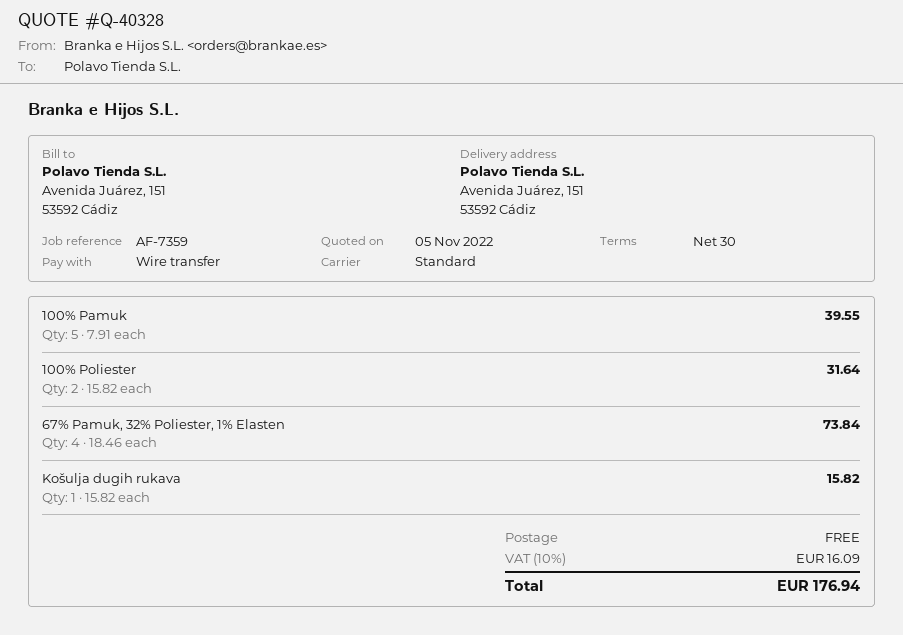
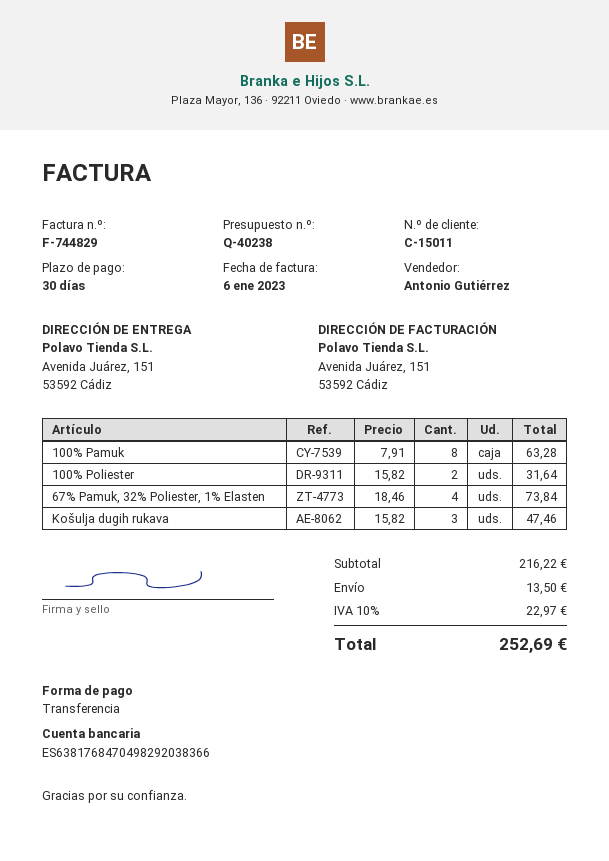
quote number: Q-40328 -> Q-40238
100% Pamuk: 5 x 7.91 = 39.55 -> 8 x 7.91 = 63.28
Košulja dugih rukava: 1 x 15.82 = 15.82 -> 3 x 15.82 = 47.46
shipping: 0.00 -> 13.50
tax: 10% = 16.09 -> 10% = 22.97
total: 176.94 -> 252.69

